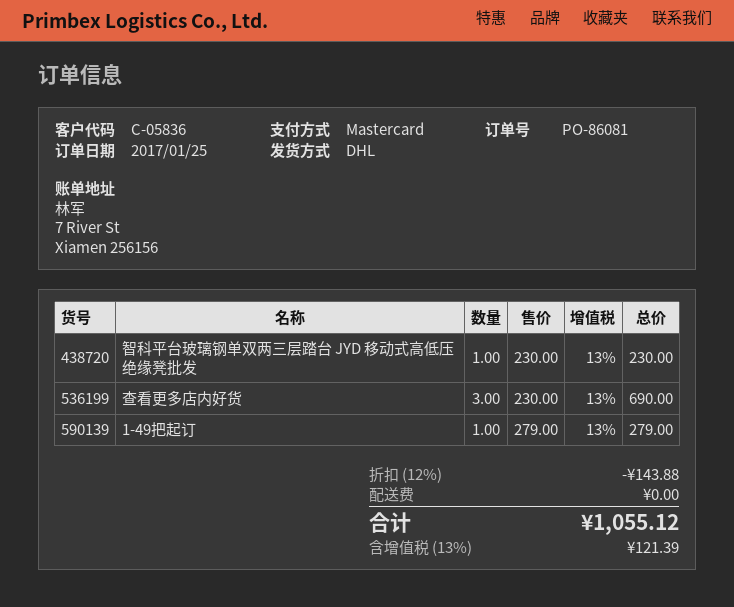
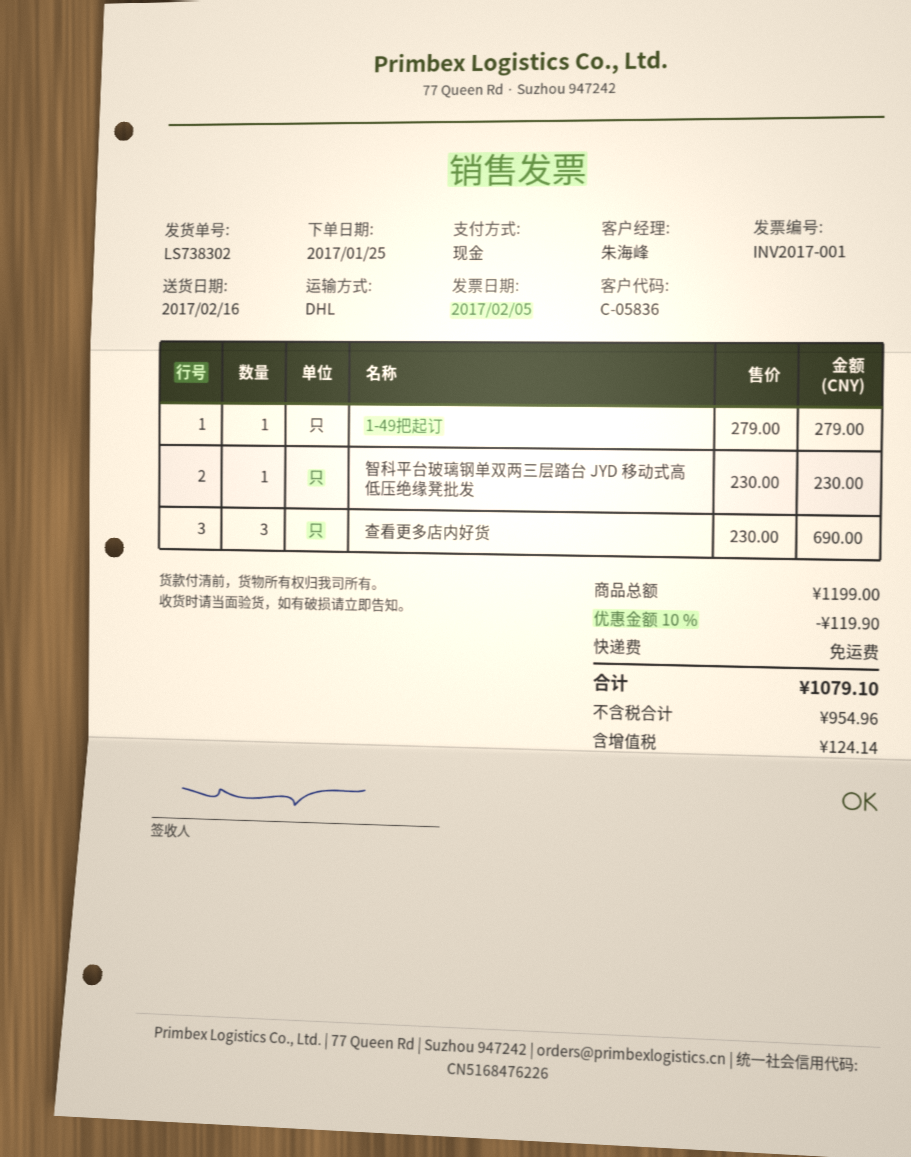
payment method: Mastercard -> cash
discount: 12% = 143.88 -> 10% = 119.90
tax: 121.39 -> 124.14
total: 1055.12 -> 1079.10

